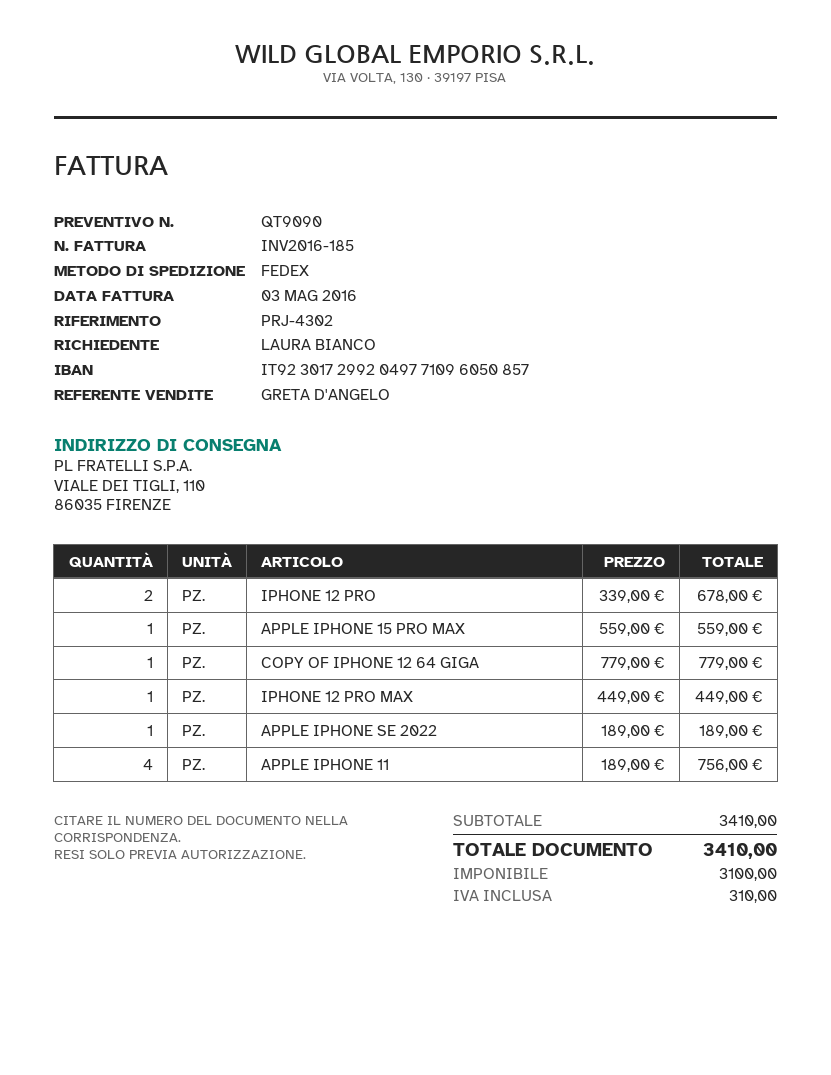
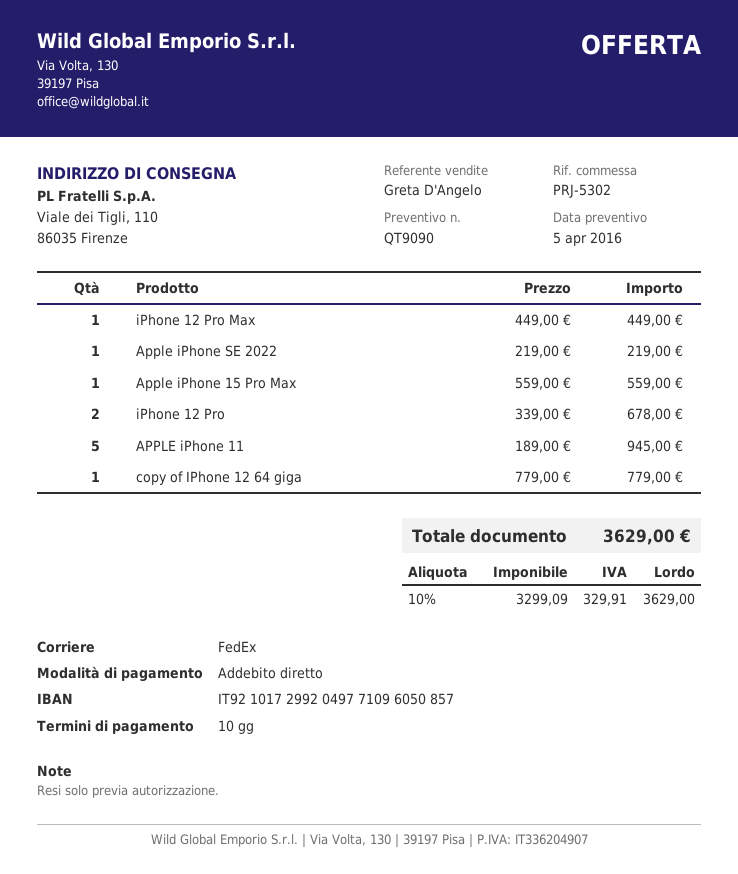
reference: PRJ-4302 -> PRJ-5302
bank account: IT9230172992049771096050857 -> IT9210172992049771096050857
APPLE IPHONE SE 2022: 1 x 189.00 = 189.00 -> 1 x 219.00 = 219.00
APPLE IPHONE 11: 4 x 189.00 = 756.00 -> 5 x 189.00 = 945.00
net: 3100.00 -> 3299.09
tax: 310.00 -> 329.91
total: 3410.00 -> 3629.00

